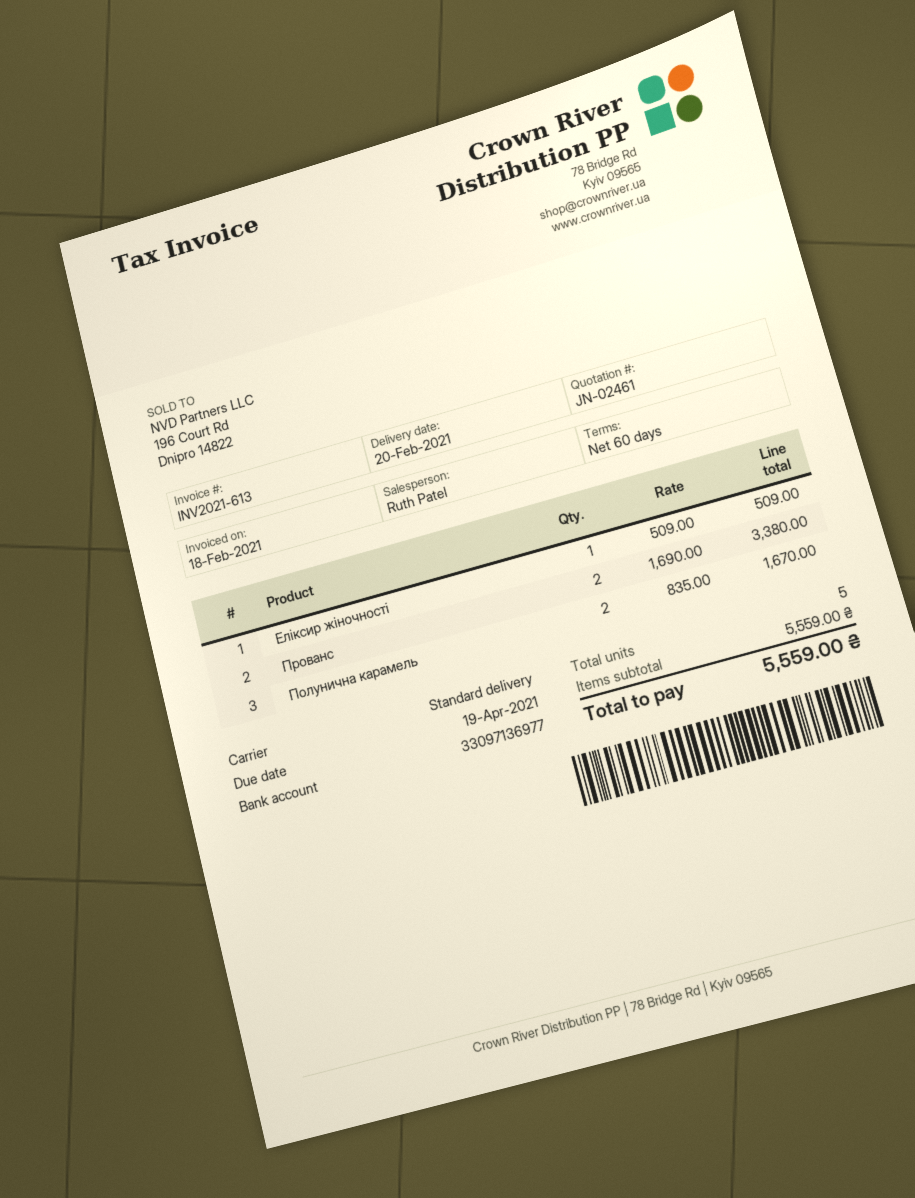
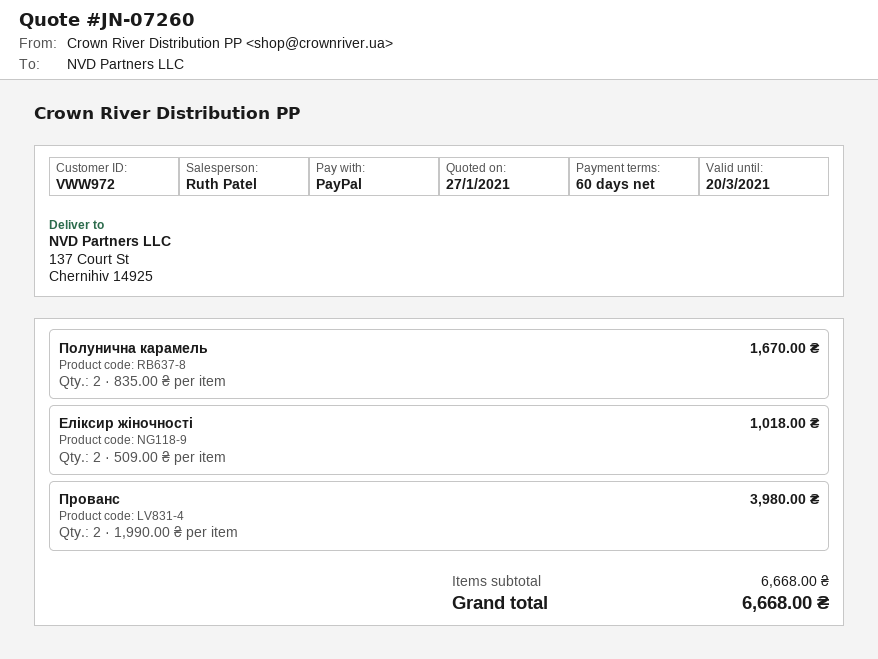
quote number: JN-02461 -> JN-07260
Еліксир жіночності: 1 x 509.00 = 509.00 -> 2 x 509.00 = 1018.00
Прованс: 2 x 1690.00 = 3380.00 -> 2 x 1990.00 = 3980.00
subtotal: 5559.00 -> 6668.00
total: 5559.00 -> 6668.00

